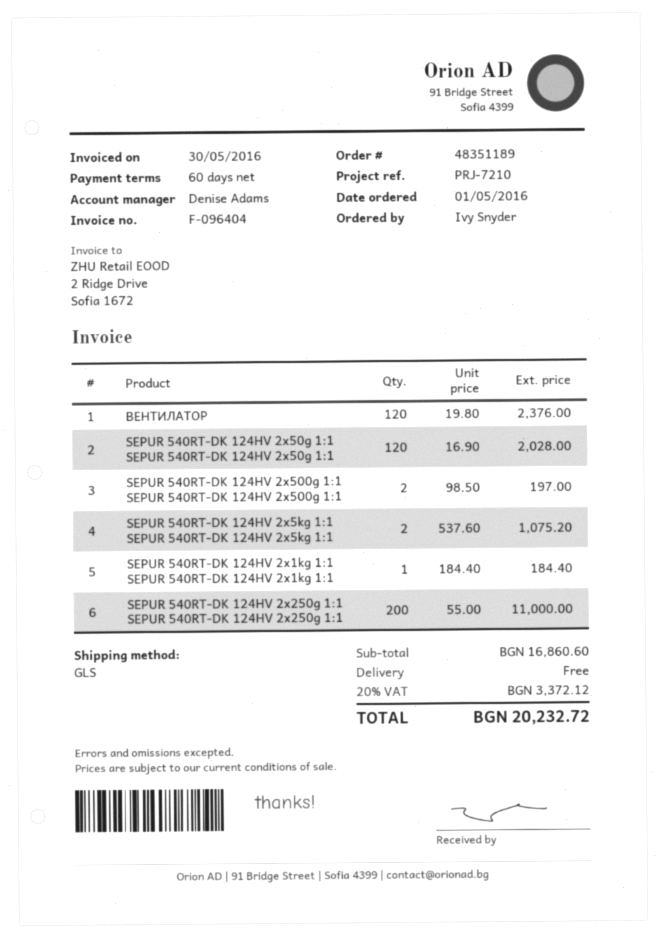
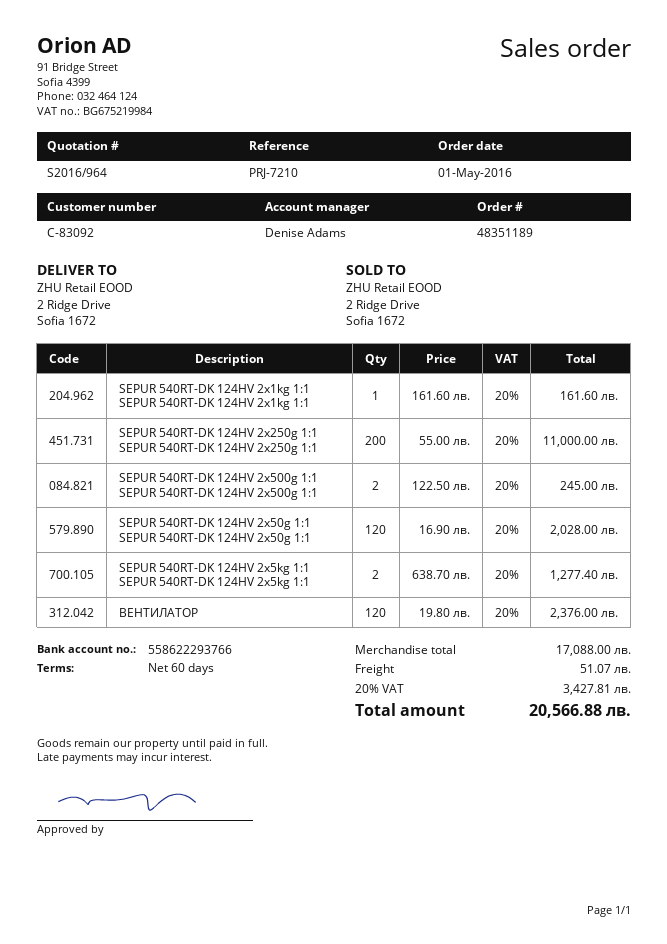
SEPUR 540RT-DK 124HV 2x500g 1:1 SEPUR 540RT-DK 124HV 2x500g 1:1: 2 x 98.50 = 197.00 -> 2 x 122.50 = 245.00
SEPUR 540RT-DK 124HV 2x5kg 1:1 SEPUR 540RT-DK 124HV 2x5kg 1:1: 2 x 537.60 = 1075.20 -> 2 x 638.70 = 1277.40
SEPUR 540RT-DK 124HV 2x1kg 1:1 SEPUR 540RT-DK 124HV 2x1kg 1:1: 1 x 184.40 = 184.40 -> 1 x 161.60 = 161.60
subtotal: 16860.60 -> 17088.00
shipping: 0.00 -> 51.07
tax: 20% = 3372.12 -> 20% = 3427.81
total: 20232.72 -> 20566.88

